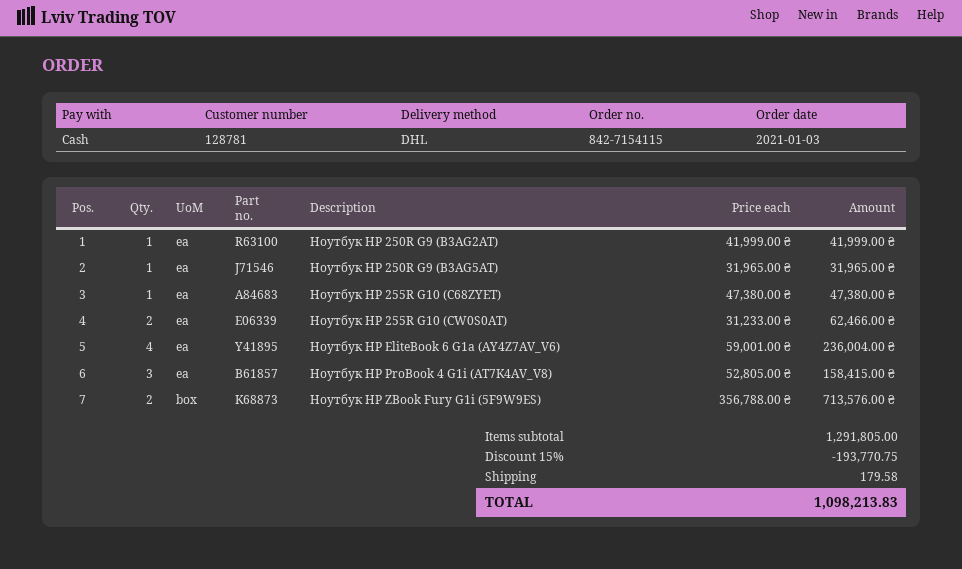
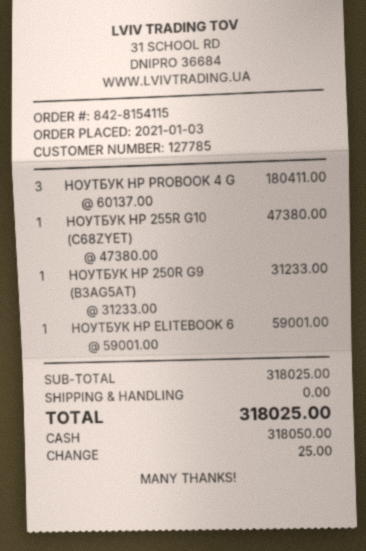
order number: 842-7154115 -> 842-8154115
customer number: 128781 -> 127785
Ноутбук HP 250R G9 (B3AG2AT): 1 x 41999.00 = 41999.00 -> none
Ноутбук HP 250R G9 (B3AG5AT): 1 x 31965.00 = 31965.00 -> 1 x 31233.00 = 31233.00
Ноутбук HP 255R G10 (CW0S0AT): 2 x 31233.00 = 62466.00 -> none
Ноутбук HP EliteBook 6 G1a (AY4Z7AV_V6): 4 x 59001.00 = 236004.00 -> 1 x 59001.00 = 59001.00
Ноутбук HP ProBook 4 G1i (AT7K4AV_V8): 3 x 52805.00 = 158415.00 -> 3 x 60137.00 = 180411.00
Ноутбук HP ZBook Fury G1i (5F9W9ES): 2 x 356788.00 = 713576.00 -> none
subtotal: 1291805.00 -> 318025.00
discount: 15% = 193770.75 -> none
shipping: 179.58 -> 0.00
total: 1098213.83 -> 318025.00

